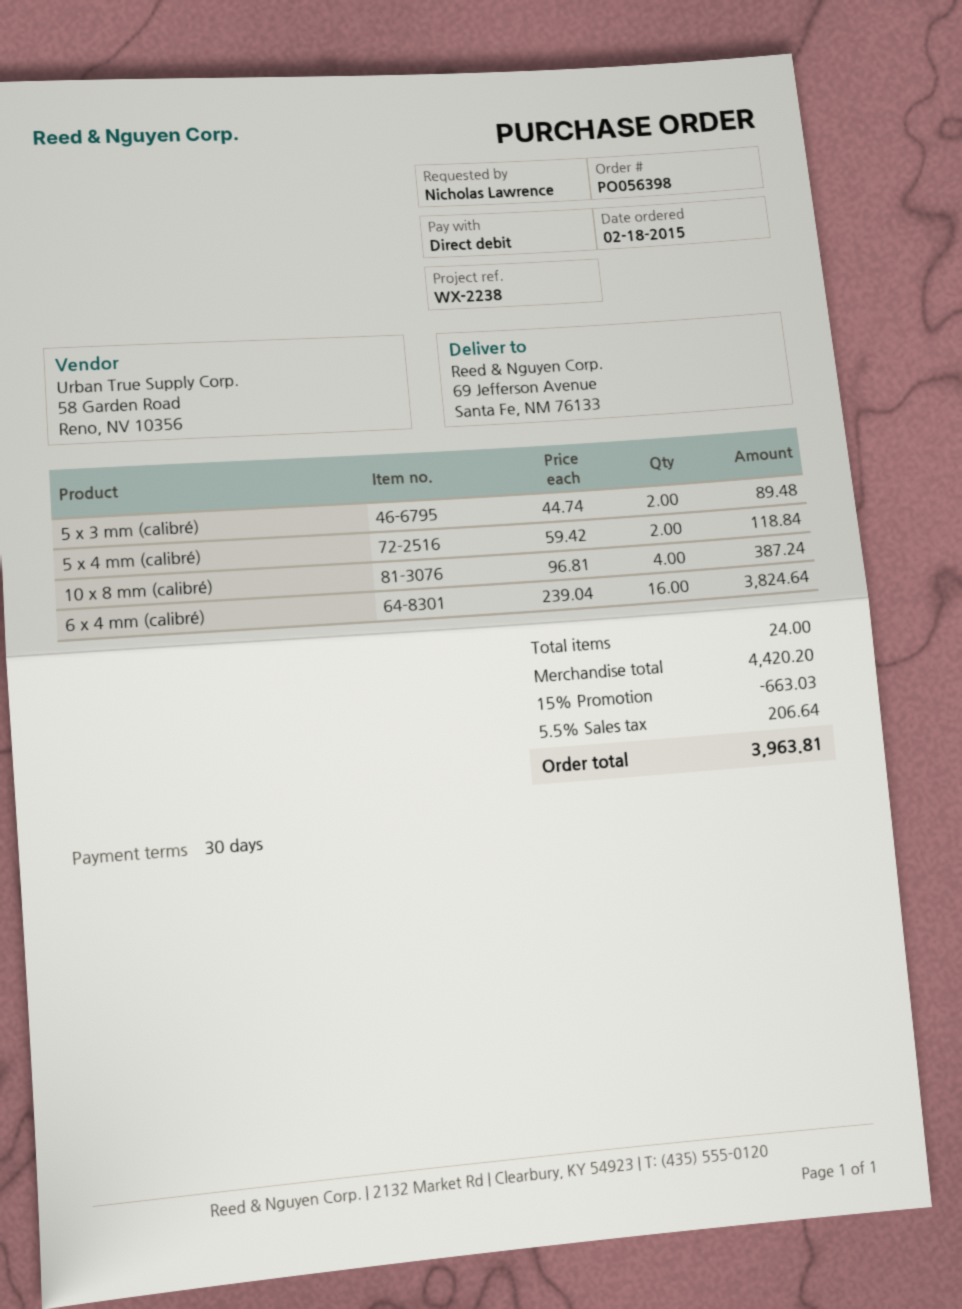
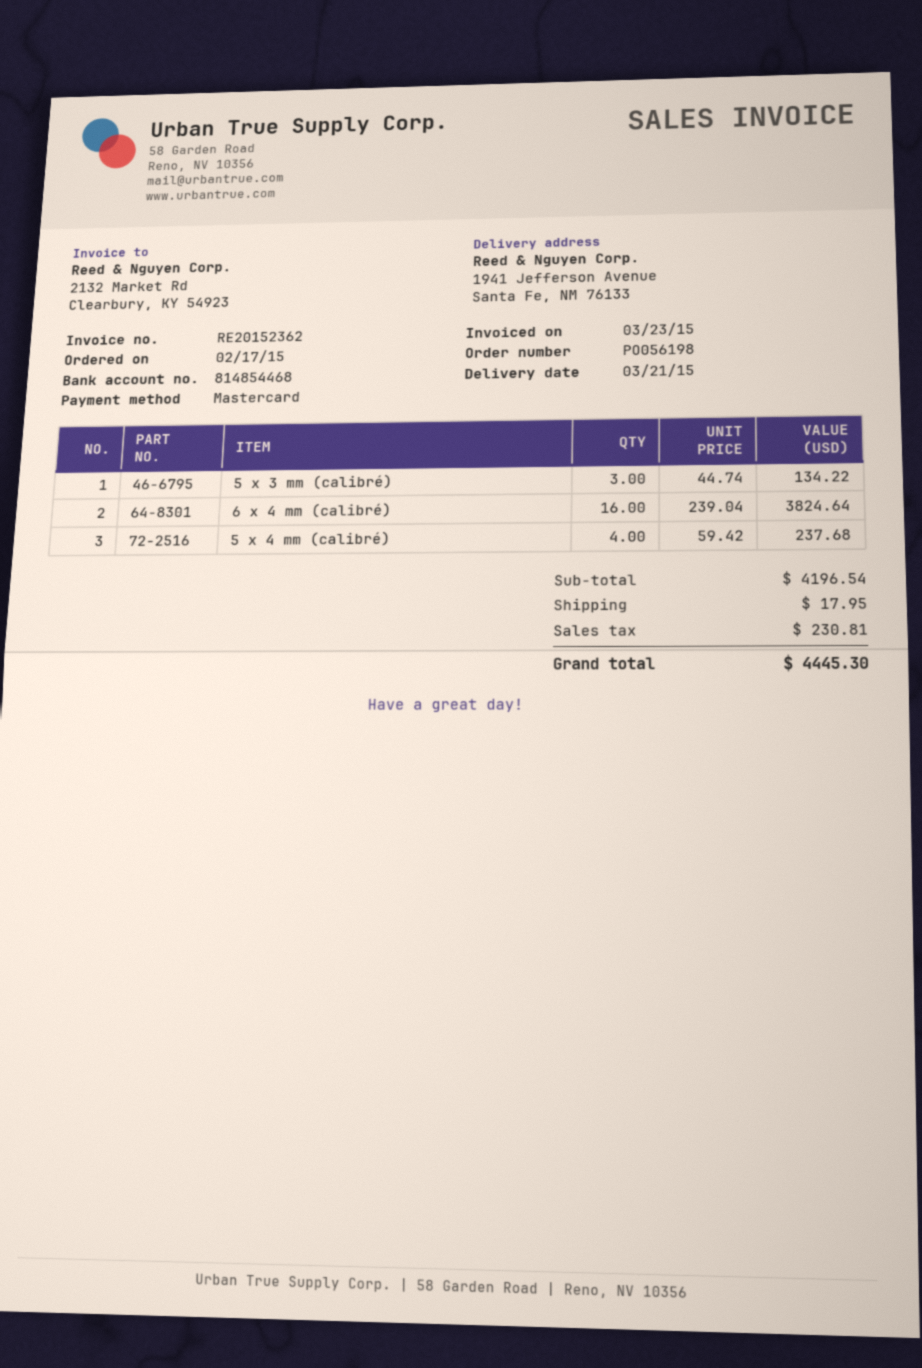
order number: PO056398 -> PO056198
order date: 2015-02-18 -> 2015-02-17
payment method: direct debit -> Mastercard
ship to: 69 Jefferson Avenue, Santa Fe, NM 76133 -> 1941 Jefferson Avenue, Santa Fe, NM 76133
5 x 3 mm (calibré): 2 x 44.74 = 89.48 -> 3 x 44.74 = 134.22
5 x 4 mm (calibré): 2 x 59.42 = 118.84 -> 4 x 59.42 = 237.68
10 x 8 mm (calibré): 4 x 96.81 = 387.24 -> none
subtotal: 4420.20 -> 4196.54
discount: 15% = 663.03 -> none
shipping: none -> 17.95
tax: 206.64 -> 230.81
total: 3963.81 -> 4445.30

